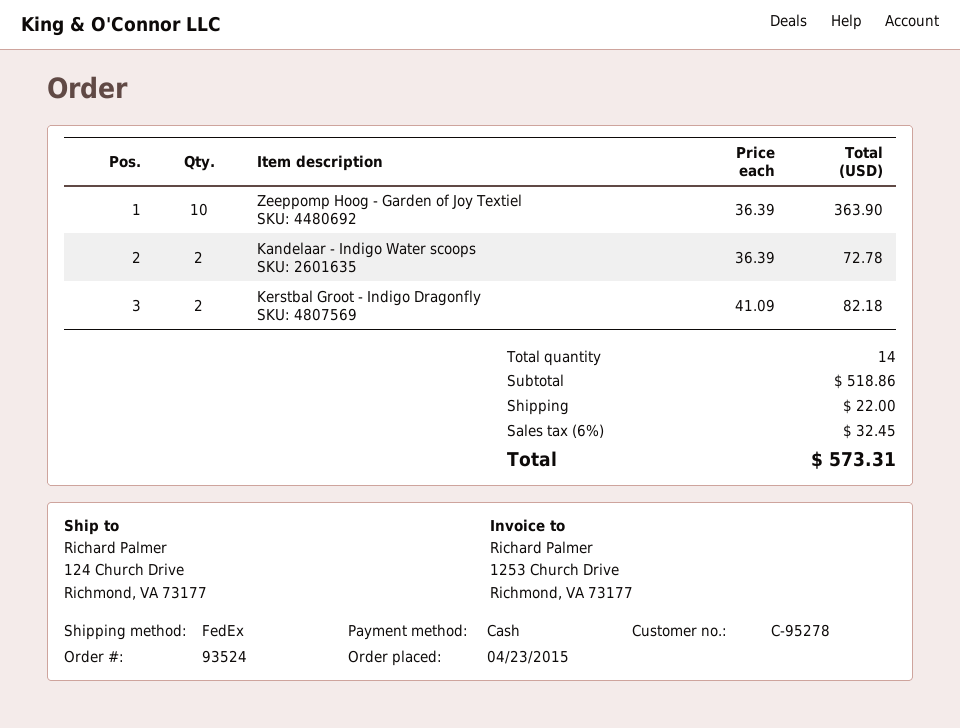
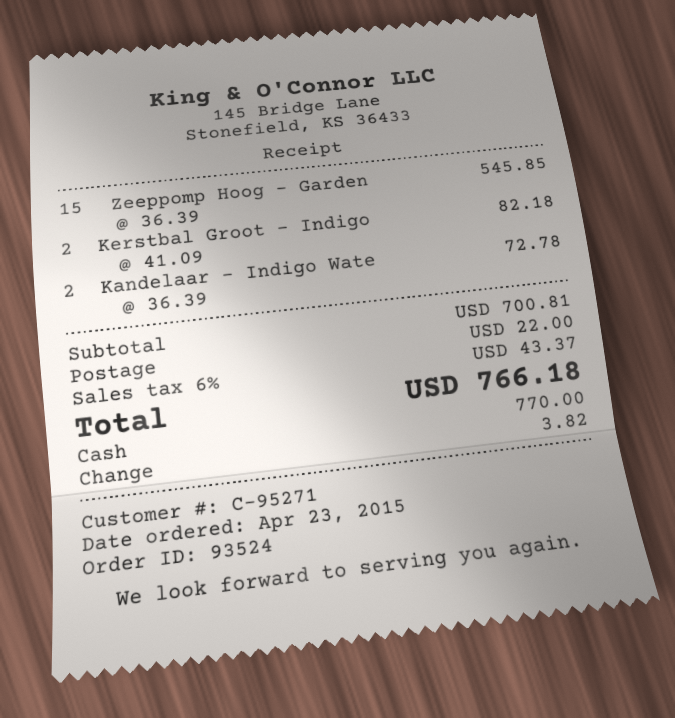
customer number: C-95278 -> C-95271
Zeeppomp Hoog - Garden of Joy Textiel: 10 x 36.39 = 363.90 -> 15 x 36.39 = 545.85
subtotal: 518.86 -> 700.81
tax: 6% = 32.45 -> 6% = 43.37
total: 573.31 -> 766.18

